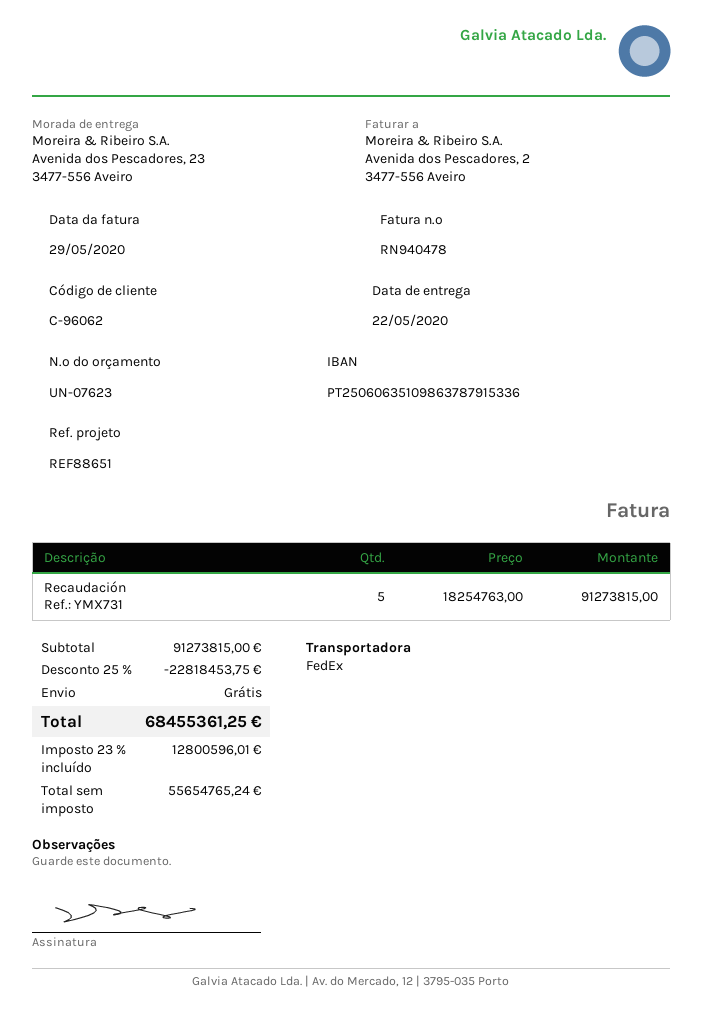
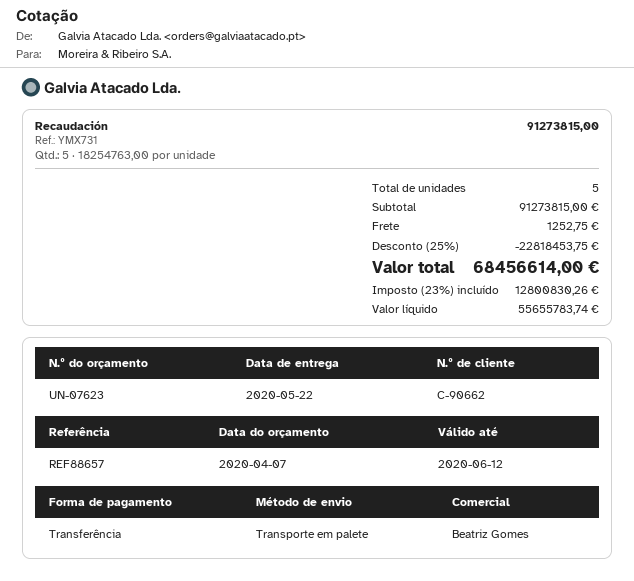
customer number: C-96062 -> C-90662
reference: REF88651 -> REF88657
shipping method: FedEx -> pallet freight
shipping: 0.00 -> 1252.75
net: 55654765.24 -> 55655783.74
tax: 23% = 12800596.01 -> 23% = 12800830.26
total: 68455361.25 -> 68456614.00

